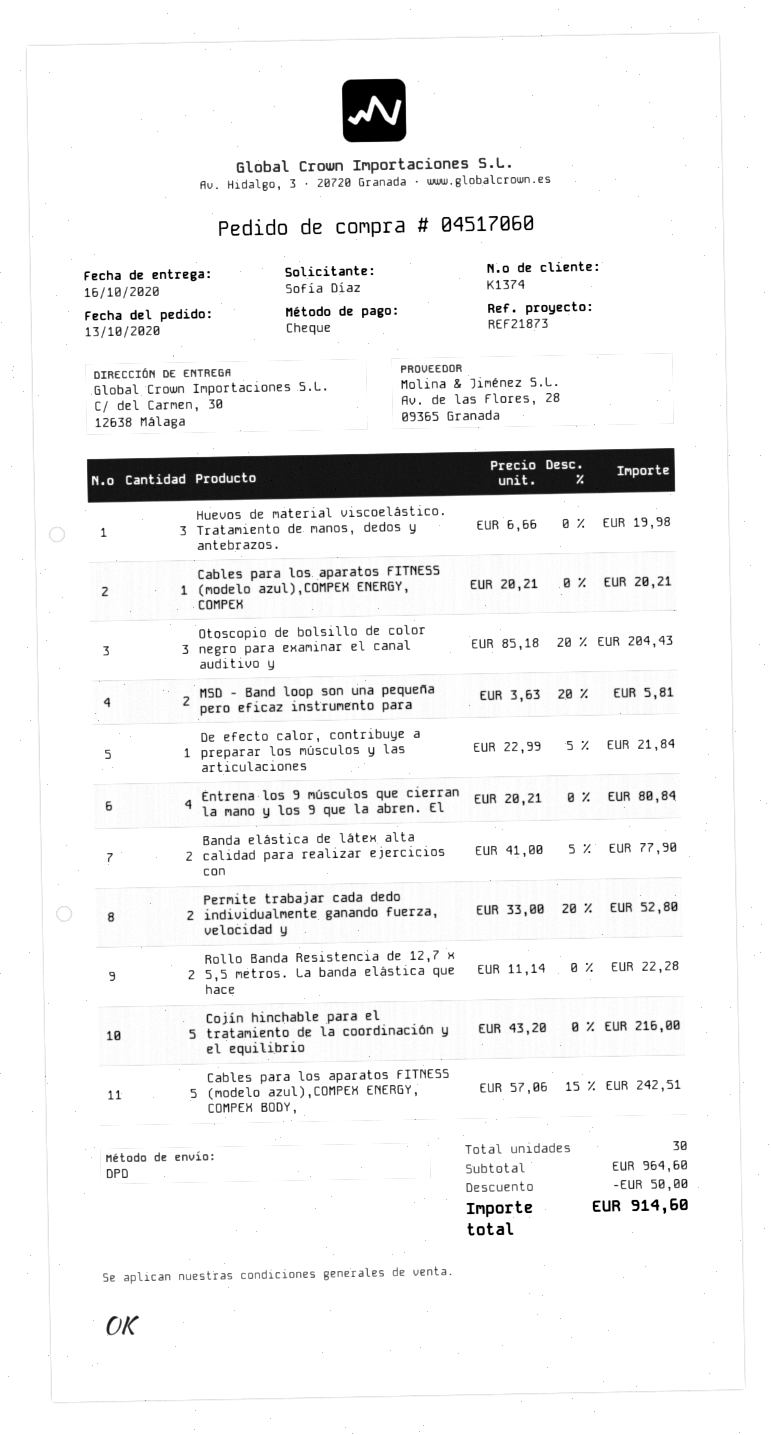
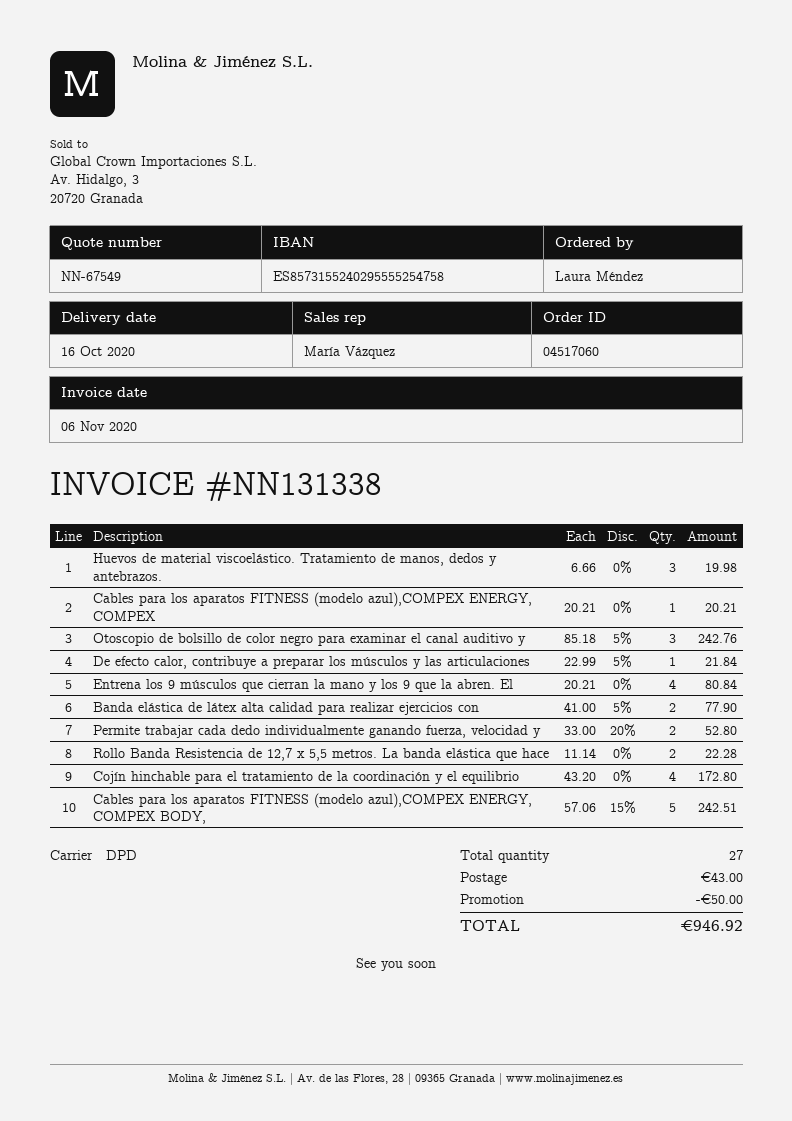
ordered by: Sofía Díaz -> Laura Méndez
Otoscopio de bolsillo de color negro para examinar el canal auditivo y: 3 x 85.18 - 20% = 204.43 -> 3 x 85.18 - 5% = 242.76
MSD - Band loop son una pequeña pero eficaz instrumento para: 2 x 3.63 - 20% = 5.81 -> none
Cojín hinchable para el tratamiento de la coordinación y el equilibrio: 5 x 43.20 = 216.00 -> 4 x 43.20 = 172.80
total quantity: 30 -> 27
shipping: none -> 43.00
total: 914.60 -> 946.92

